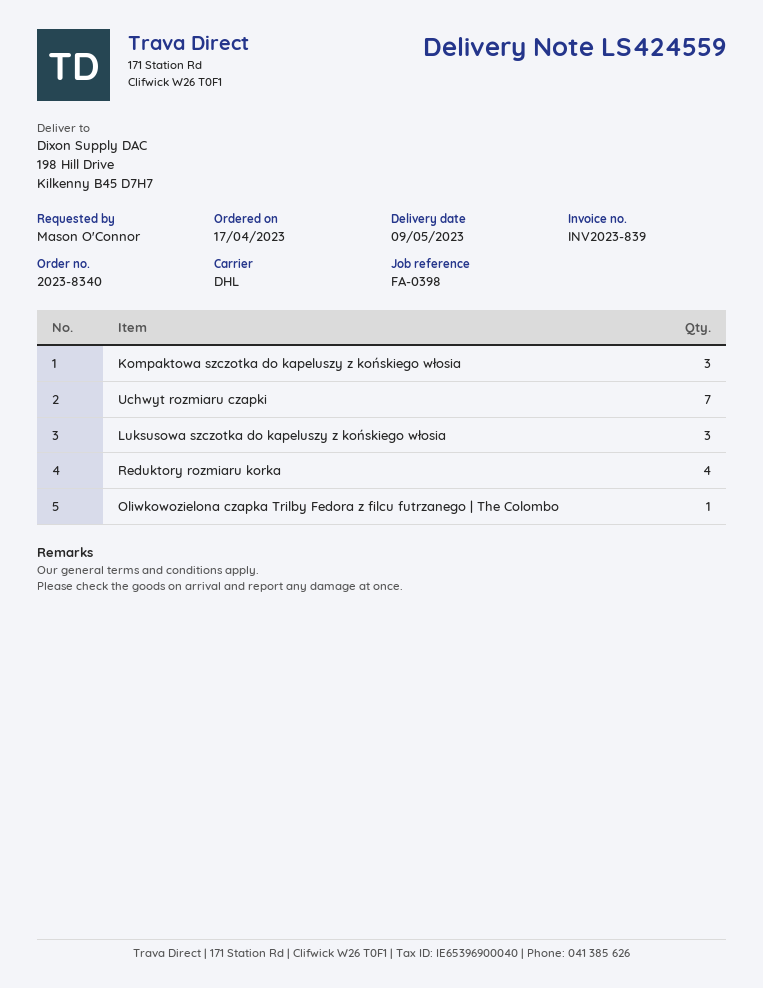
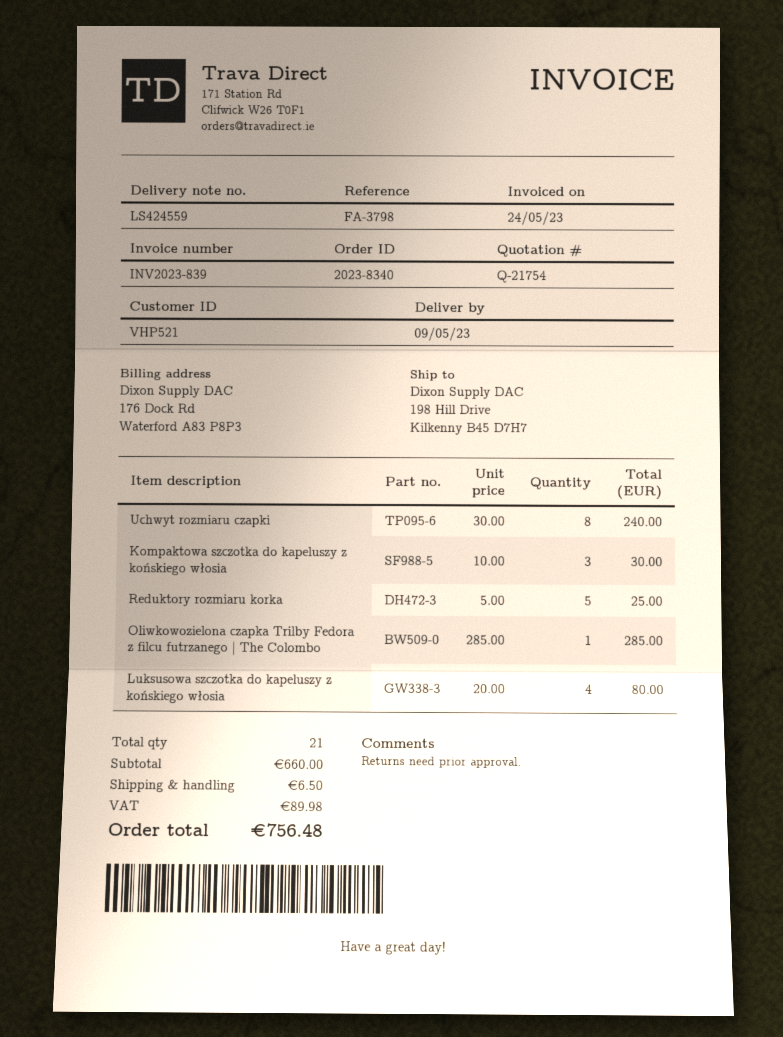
reference: FA-0398 -> FA-3798
Uchwyt rozmiaru czapki: 7 -> 8
Luksusowa szczotka do kapeluszy z końskiego włosia: 3 -> 4
Reduktory rozmiaru korka: 4 -> 5

